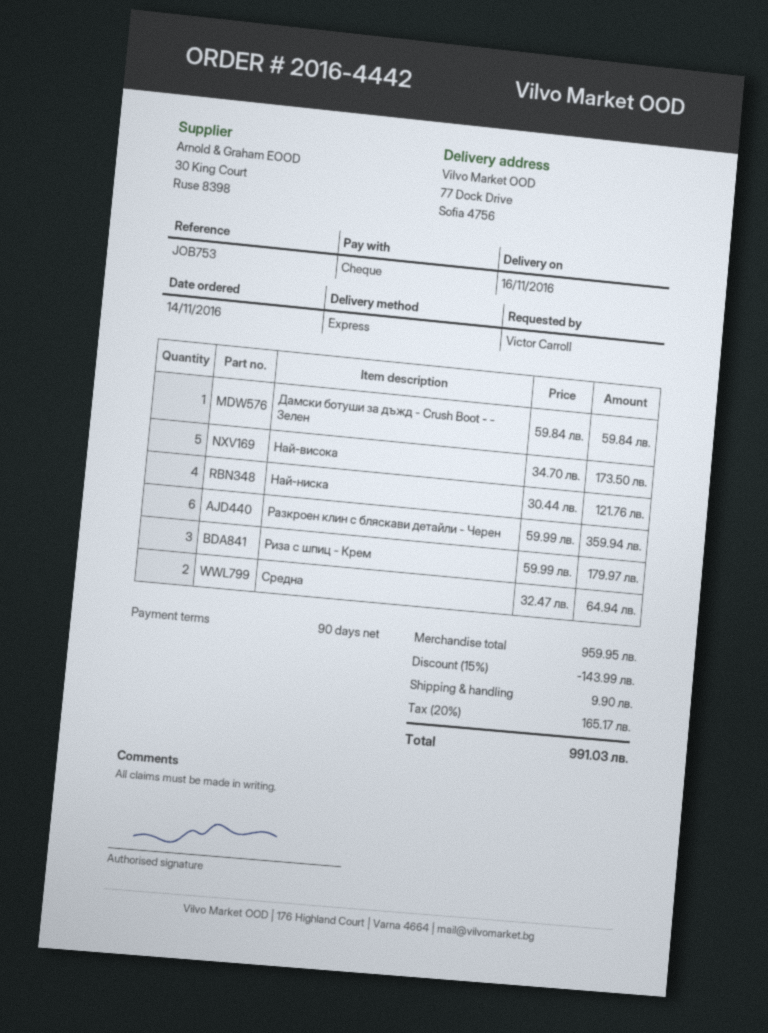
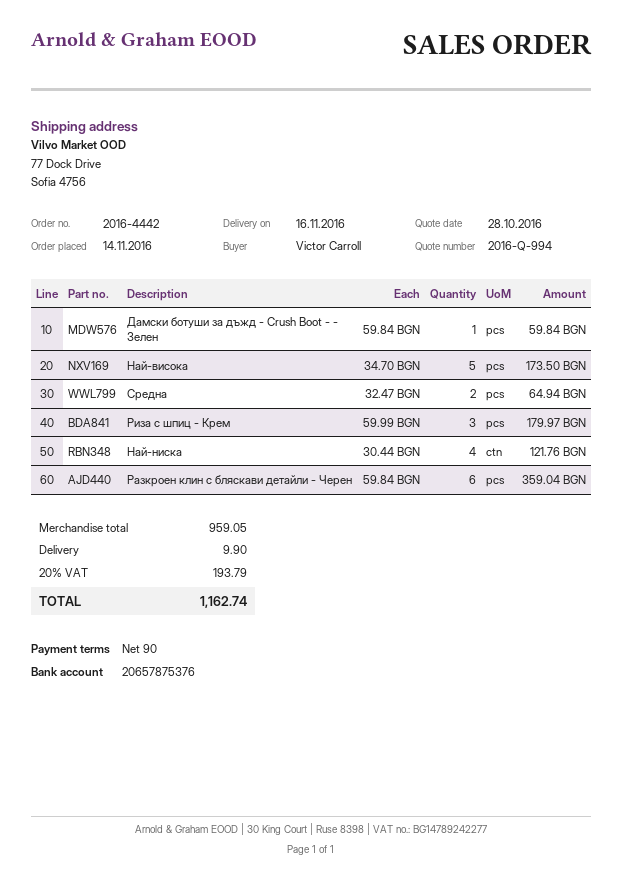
Разкроен клин с бляскави детайли - Черен: 6 x 59.99 = 359.94 -> 6 x 59.84 = 359.04
subtotal: 959.95 -> 959.05
discount: 15% = 143.99 -> none
tax: 20% = 165.17 -> 20% = 193.79
total: 991.03 -> 1162.74

